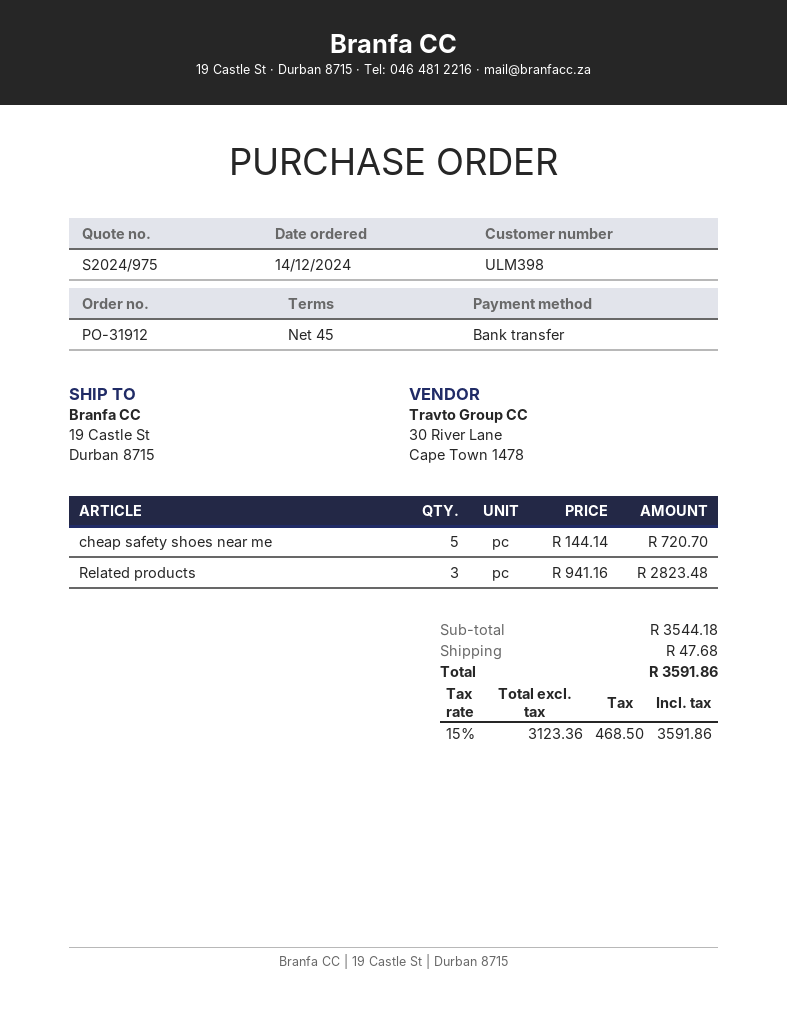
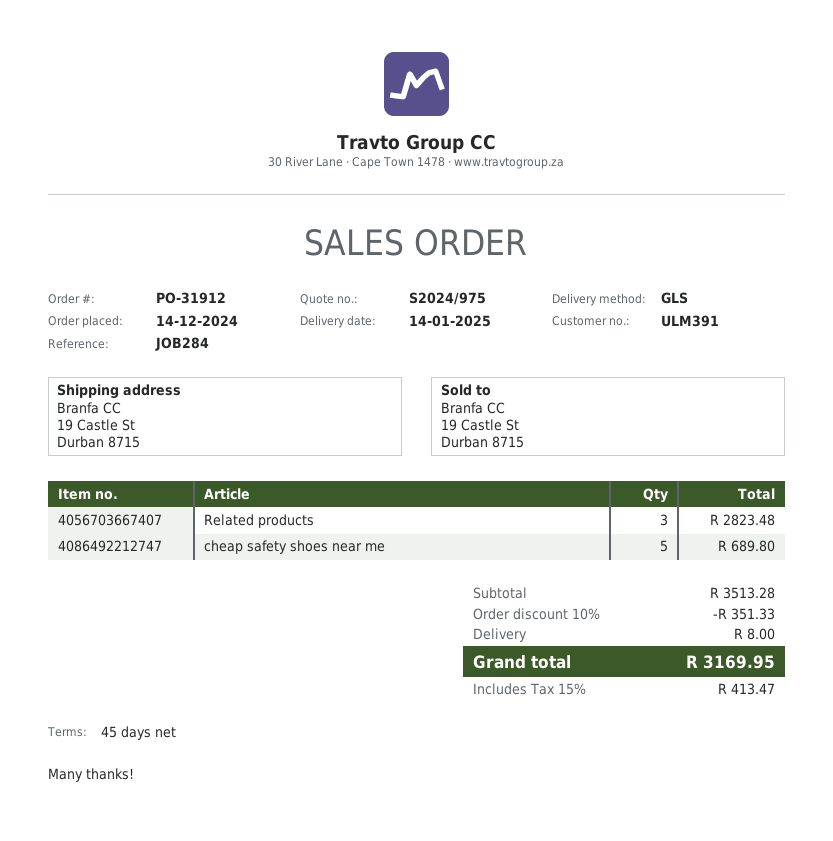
customer number: ULM398 -> ULM391
cheap safety shoes near me: 5 for 720.70 -> 5 for 689.80
subtotal: 3544.18 -> 3513.28
discount: none -> 10% = 351.33
shipping: 47.68 -> 8.00
tax: 15% = 468.50 -> 15% = 413.47
total: 3591.86 -> 3169.95

